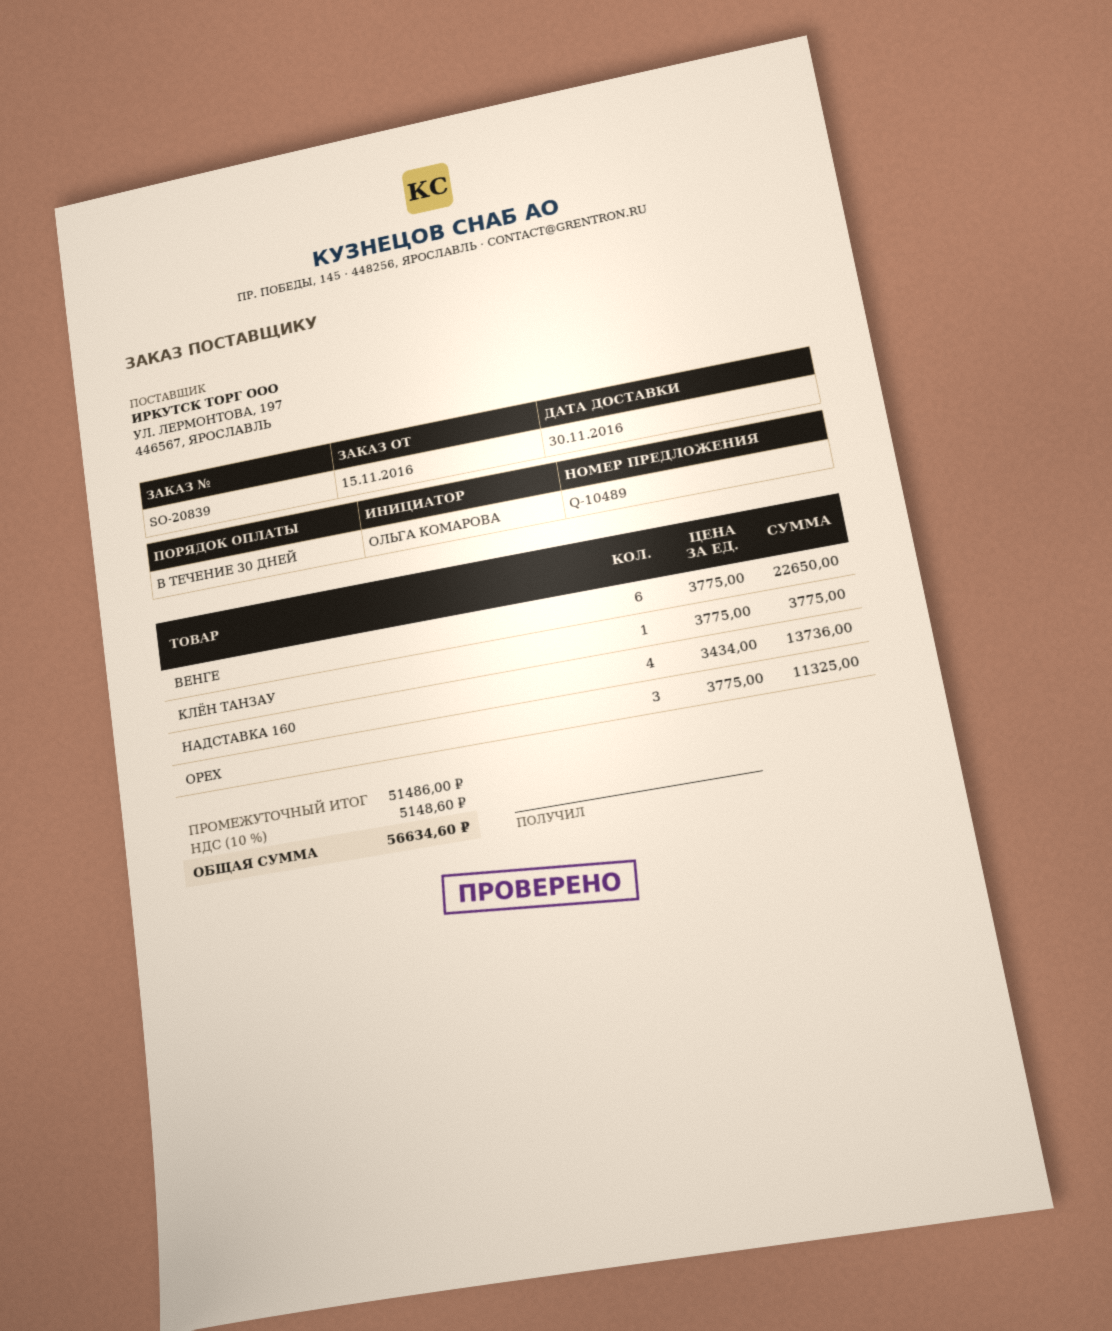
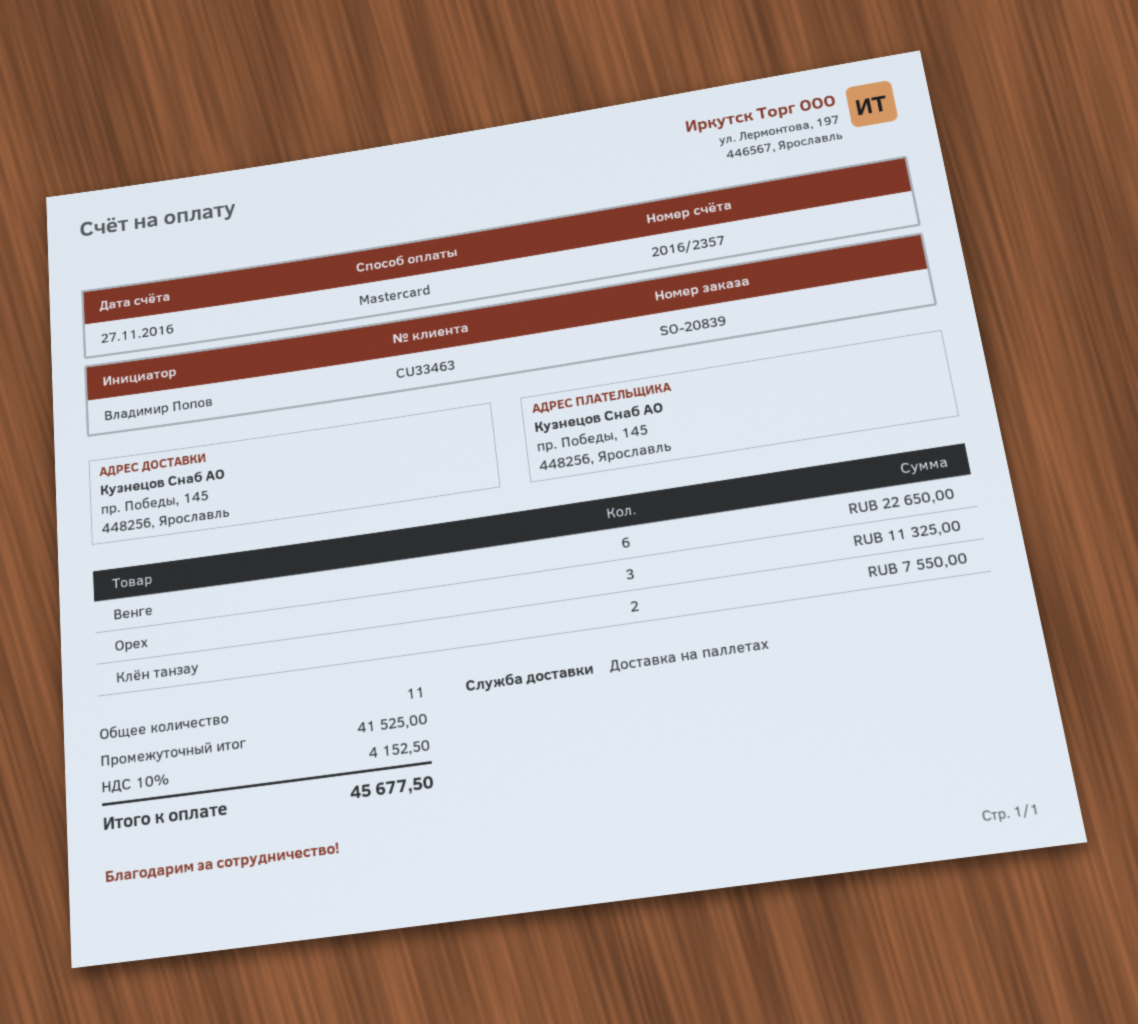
ordered by: ОЛЬГА КОМАРОВА -> Владимир Попов
КЛЁН ТАНЗАУ: 1 for 3775.00 -> 2 for 7550.00
НАДСТАВКА 160: 4 for 13736.00 -> none
subtotal: 51486.00 -> 41525.00
tax: 10% = 5148.60 -> 10% = 4152.50
total: 56634.60 -> 45677.50

